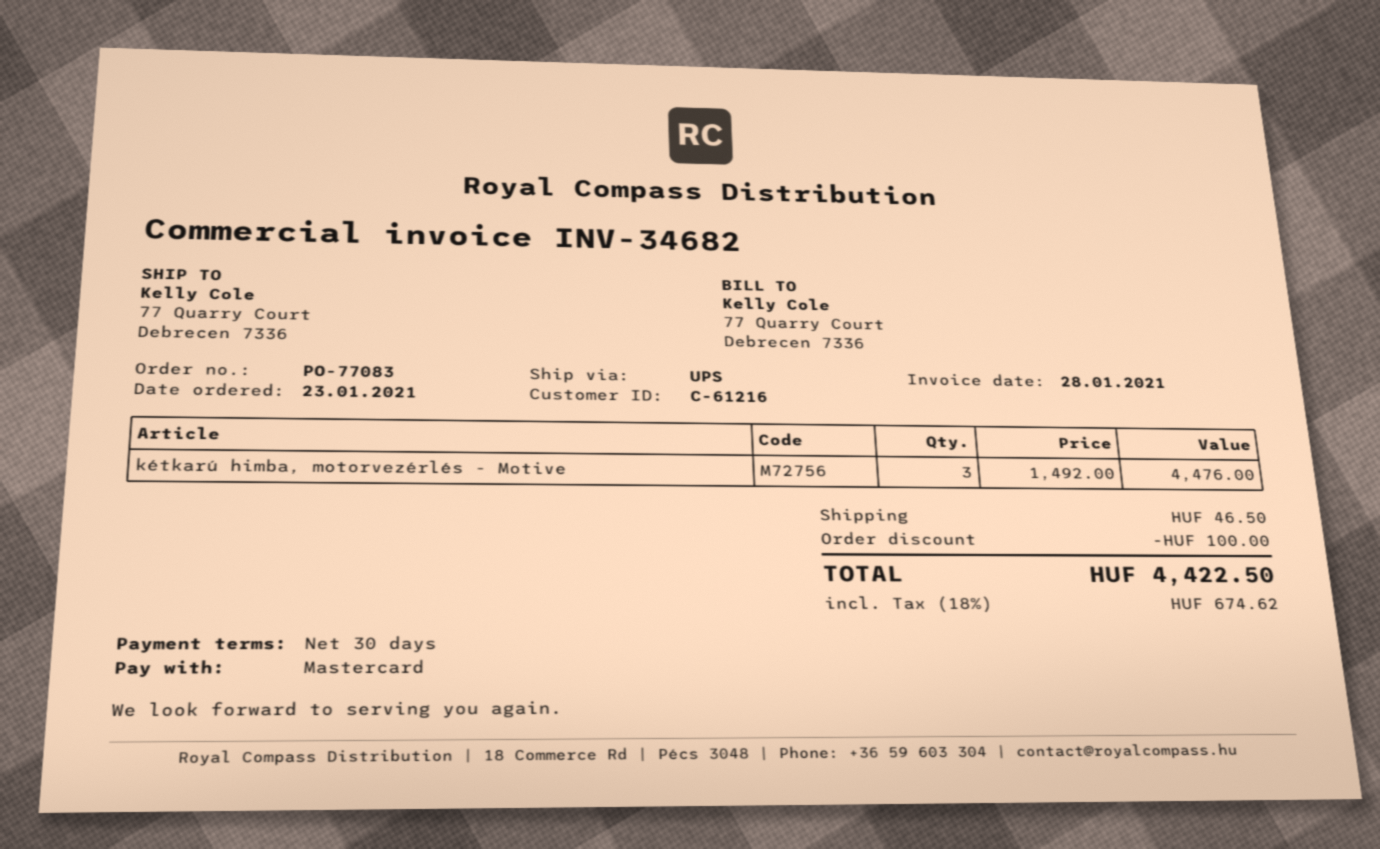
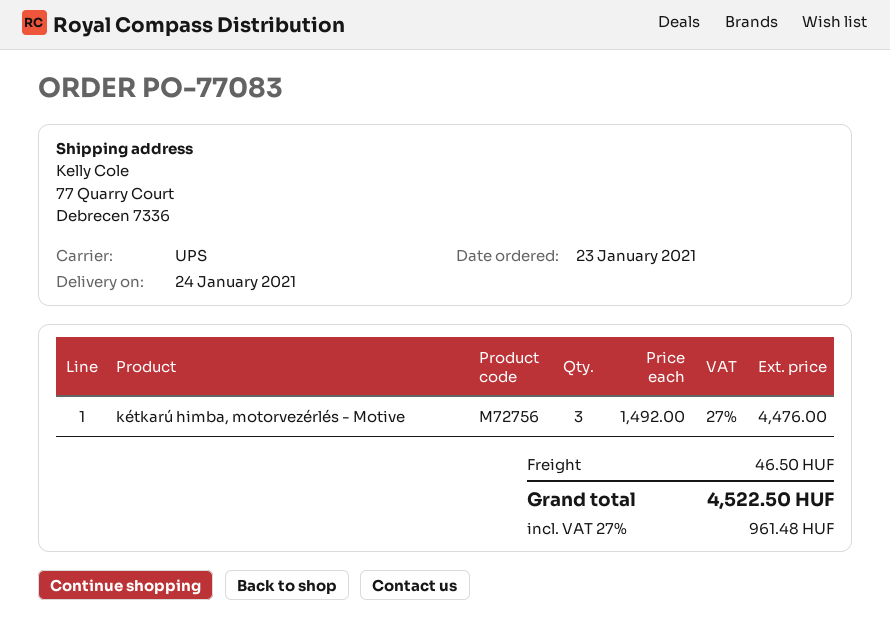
discount: 100.00 -> none
tax: 18% = 674.62 -> 27% = 961.48
total: 4422.50 -> 4522.50

